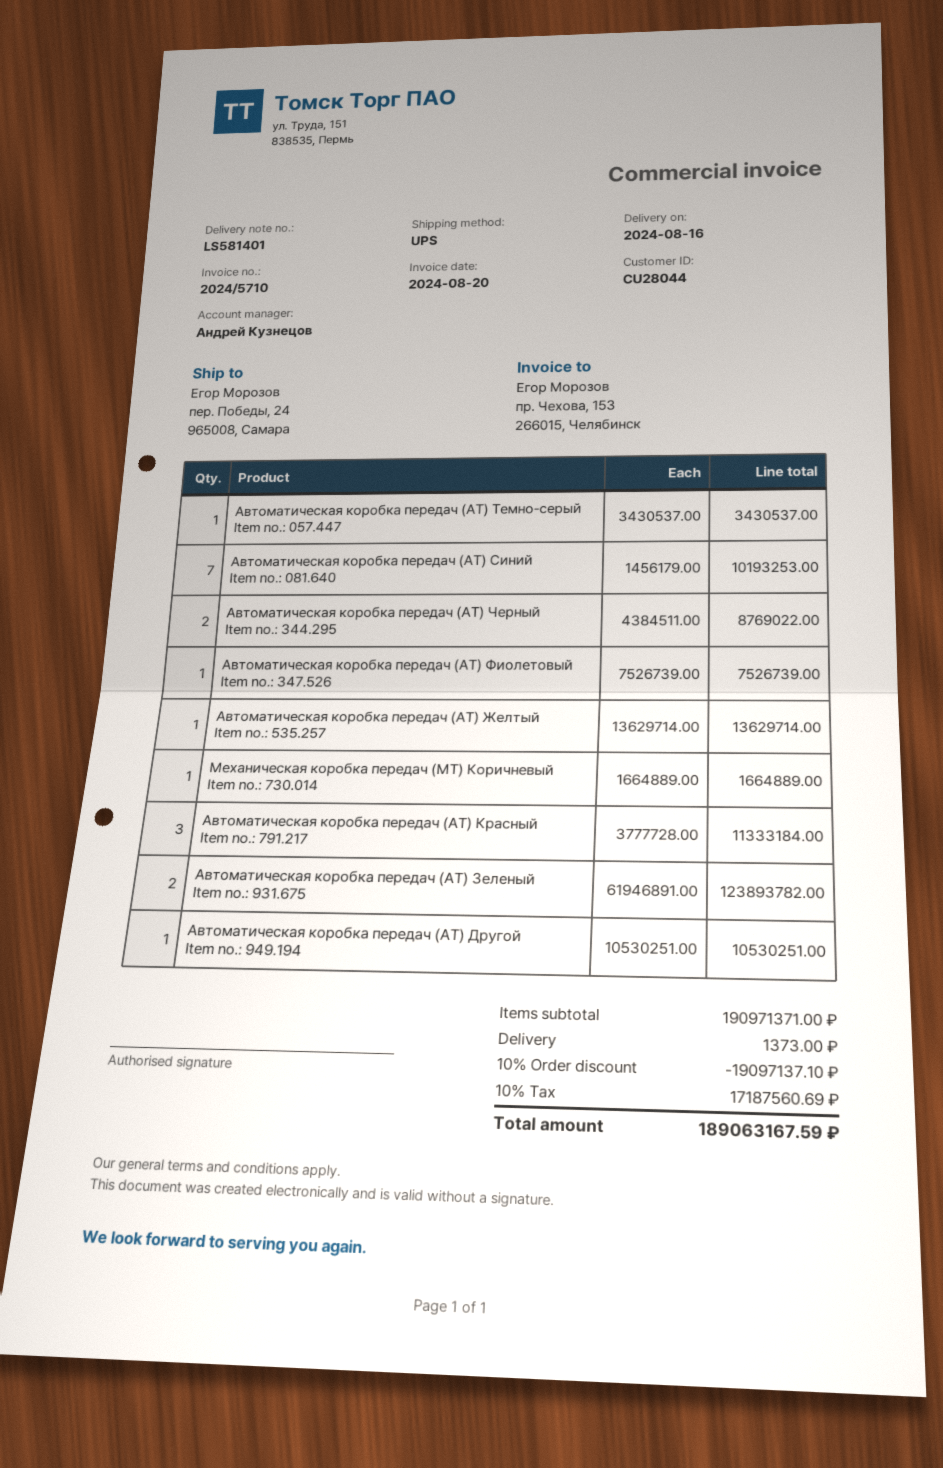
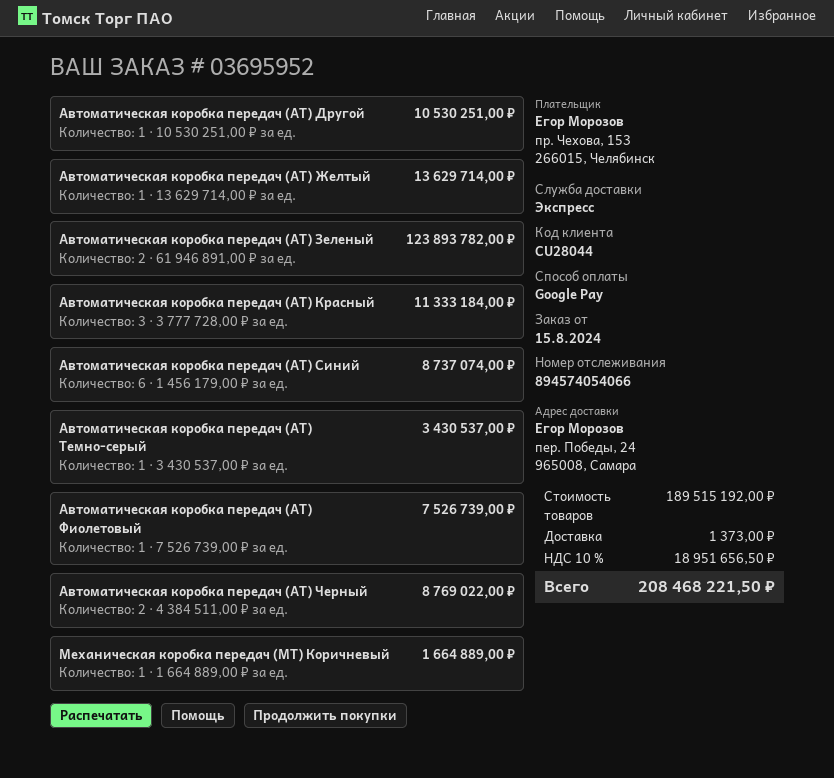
shipping method: UPS -> express
Автоматическая коробка передач (АТ) Синий: 7 x 1456179.00 = 10193253.00 -> 6 x 1456179.00 = 8737074.00
subtotal: 190971371.00 -> 189515192.00
discount: 10% = 19097137.10 -> none
tax: 10% = 17187560.69 -> 10% = 18951656.50
total: 189063167.59 -> 208468221.50

